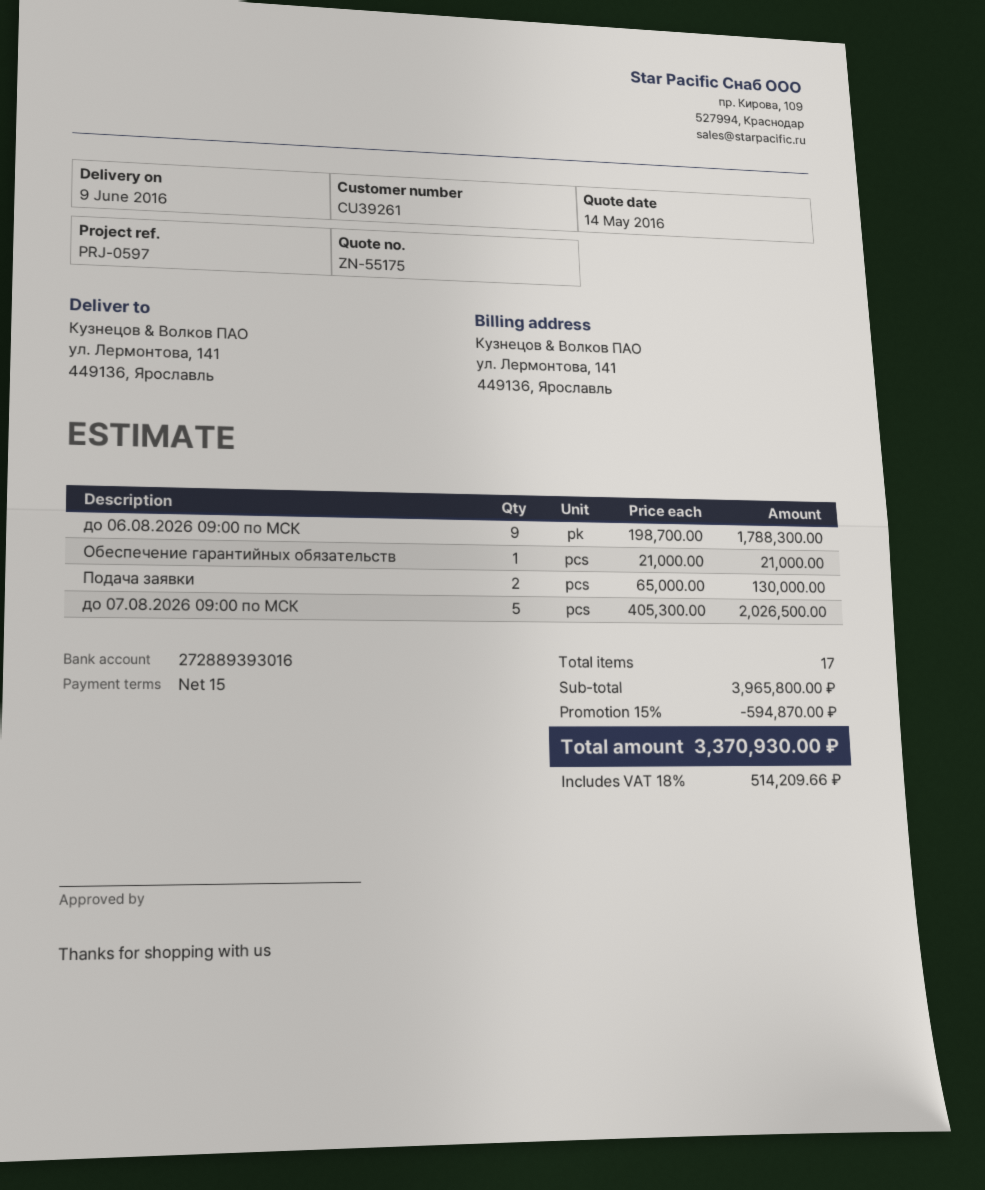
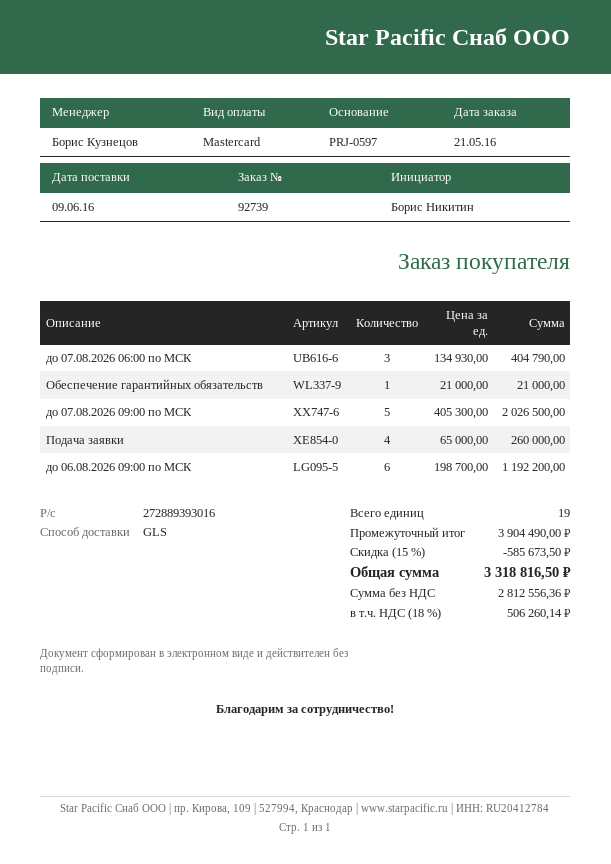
до 06.08.2026 09:00 по МСК: 9 x 198700.00 = 1788300.00 -> 6 x 198700.00 = 1192200.00
Подача заявки: 2 x 65000.00 = 130000.00 -> 4 x 65000.00 = 260000.00
до 07.08.2026 06:00 по МСК: none -> 3 x 134930.00 = 404790.00
total quantity: 17 -> 19
subtotal: 3965800.00 -> 3904490.00
discount: 15% = 594870.00 -> 15% = 585673.50
tax: 18% = 514209.66 -> 18% = 506260.14
total: 3370930.00 -> 3318816.50

